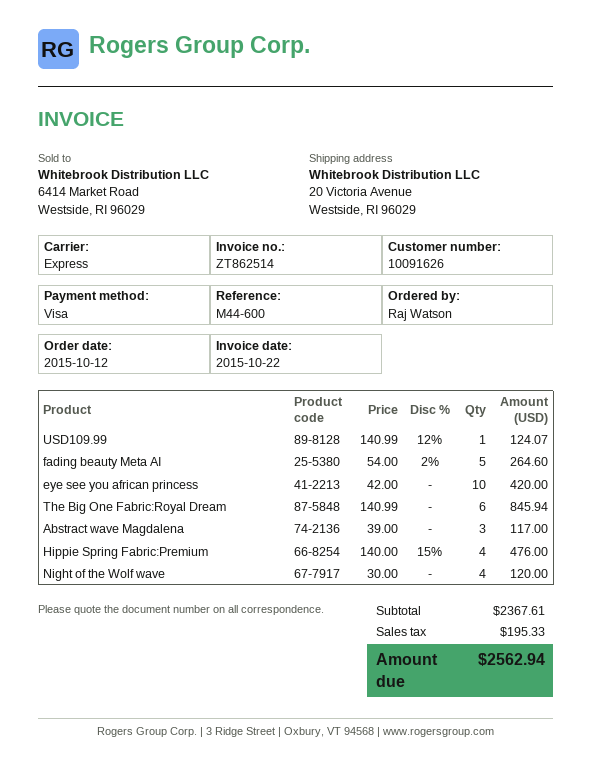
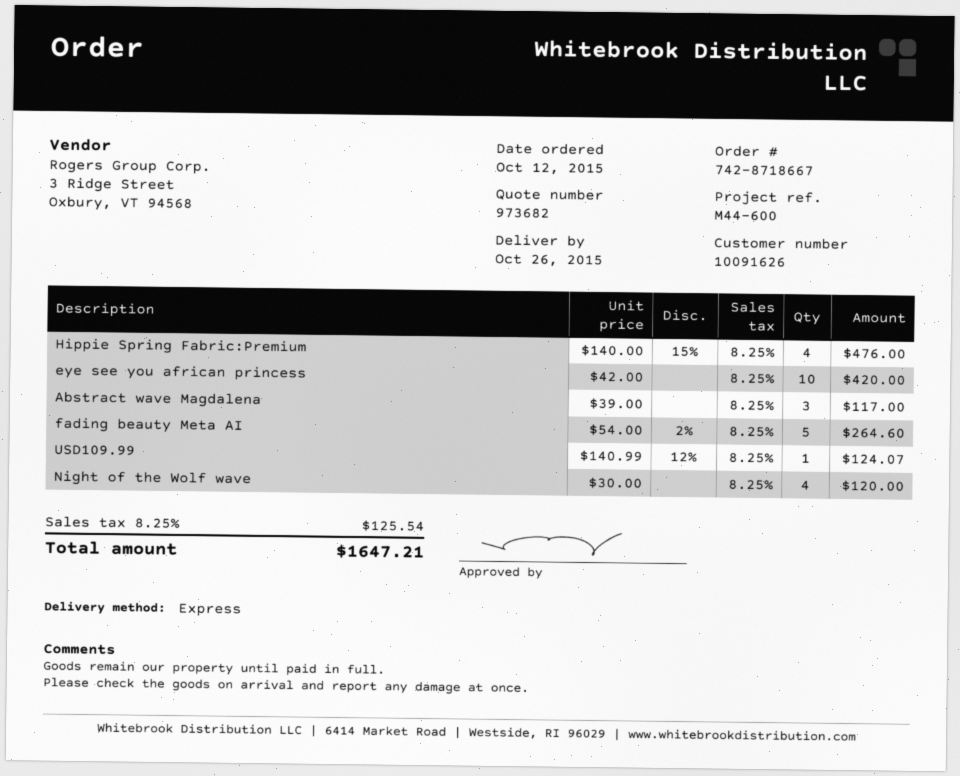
The Big One Fabric:Royal Dream: 6 x 140.99 = 845.94 -> none
tax: 195.33 -> 125.54
total: 2562.94 -> 1647.21

